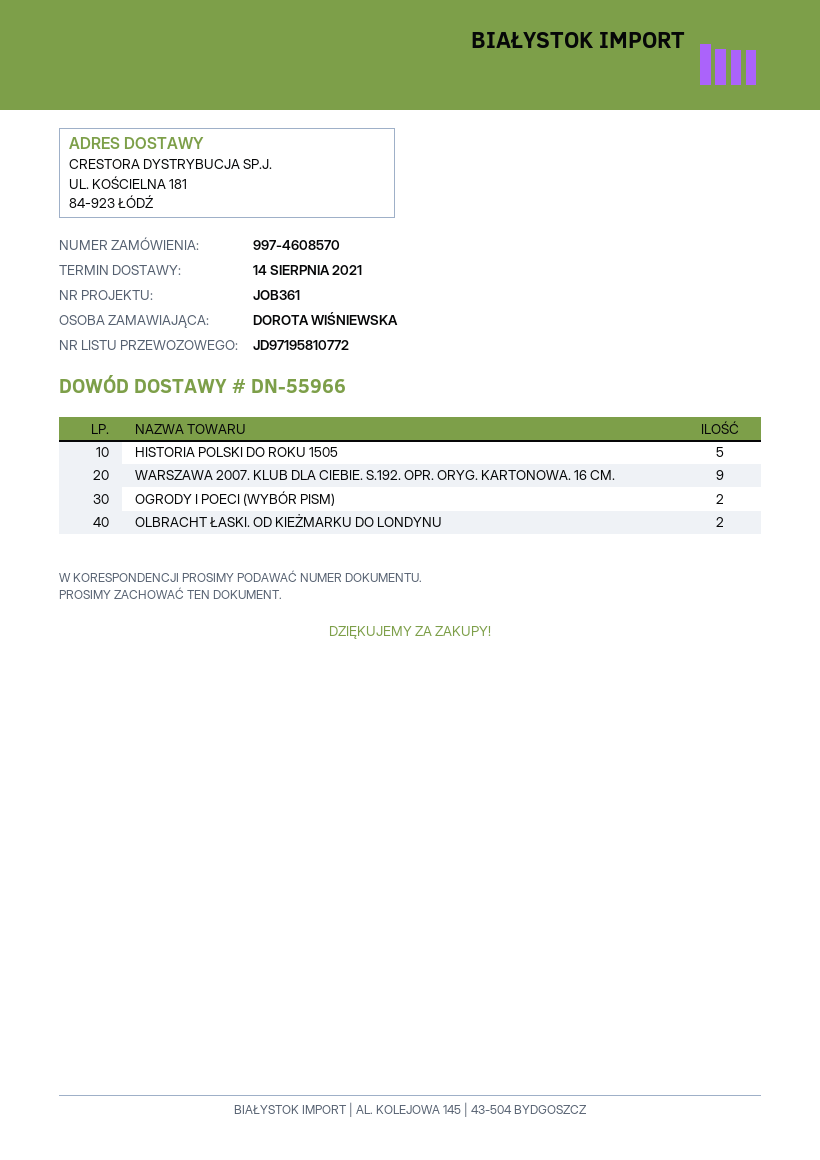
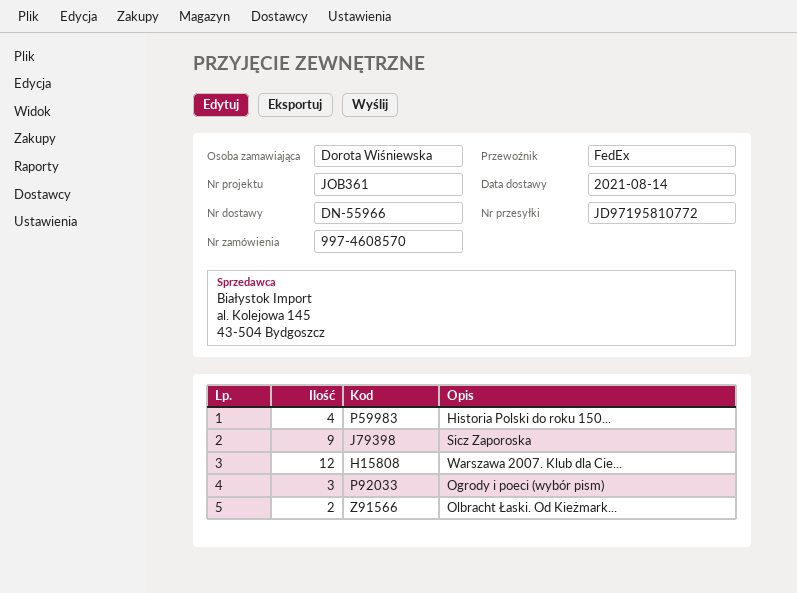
HISTORIA POLSKI DO ROKU 1505: 5 -> 4
WARSZAWA 2007. KLUB DLA CIEBIE. S.192. OPR. ORYG. KARTONOWA. 16 CM.: 9 -> 12
OGRODY I POECI (WYBÓR PISM): 2 -> 3
Sicz Zaporoska: none -> 9

